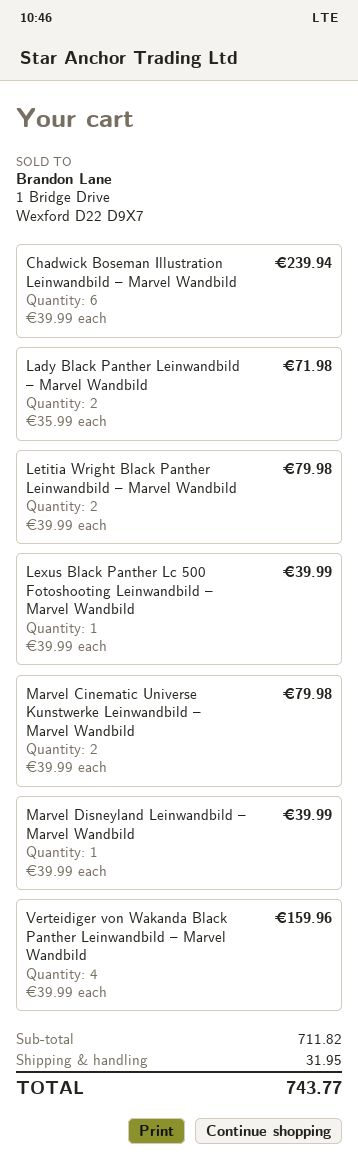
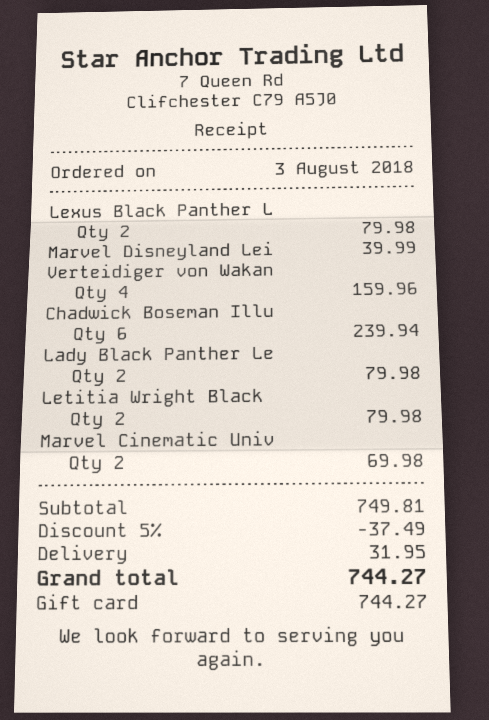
Lady Black Panther Leinwandbild – Marvel Wandbild: 2 for 71.98 -> 2 for 79.98
Lexus Black Panther Lc 500 Fotoshooting Leinwandbild – Marvel Wandbild: 1 for 39.99 -> 2 for 79.98
Marvel Cinematic Universe Kunstwerke Leinwandbild – Marvel Wandbild: 2 for 79.98 -> 2 for 69.98
subtotal: 711.82 -> 749.81
discount: none -> 5% = 37.49
total: 743.77 -> 744.27

